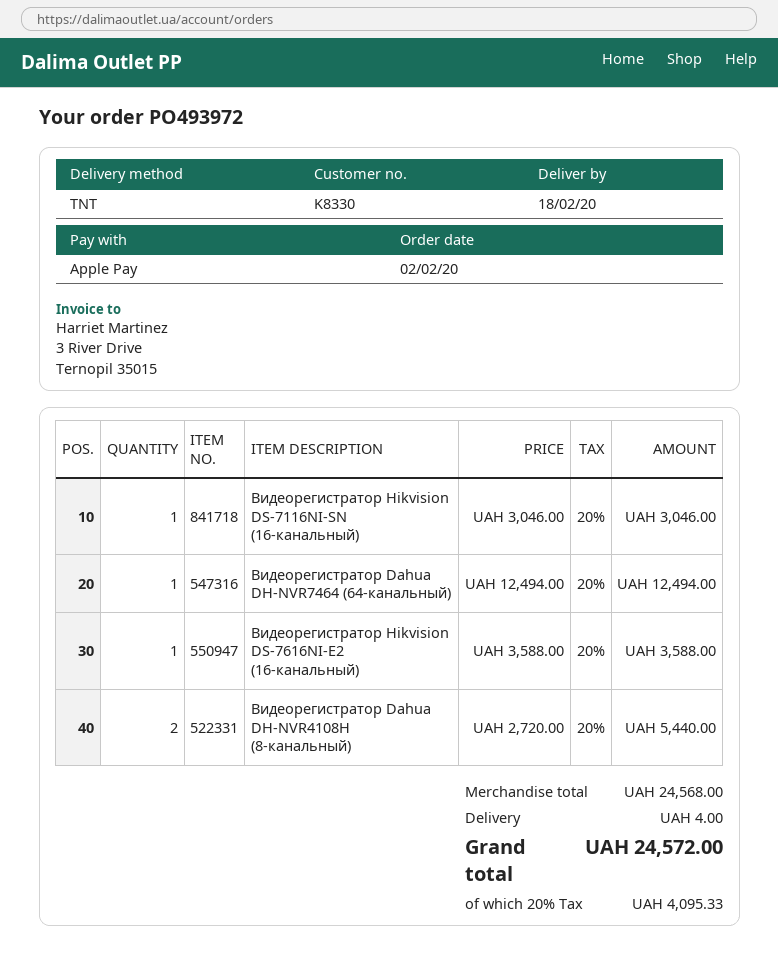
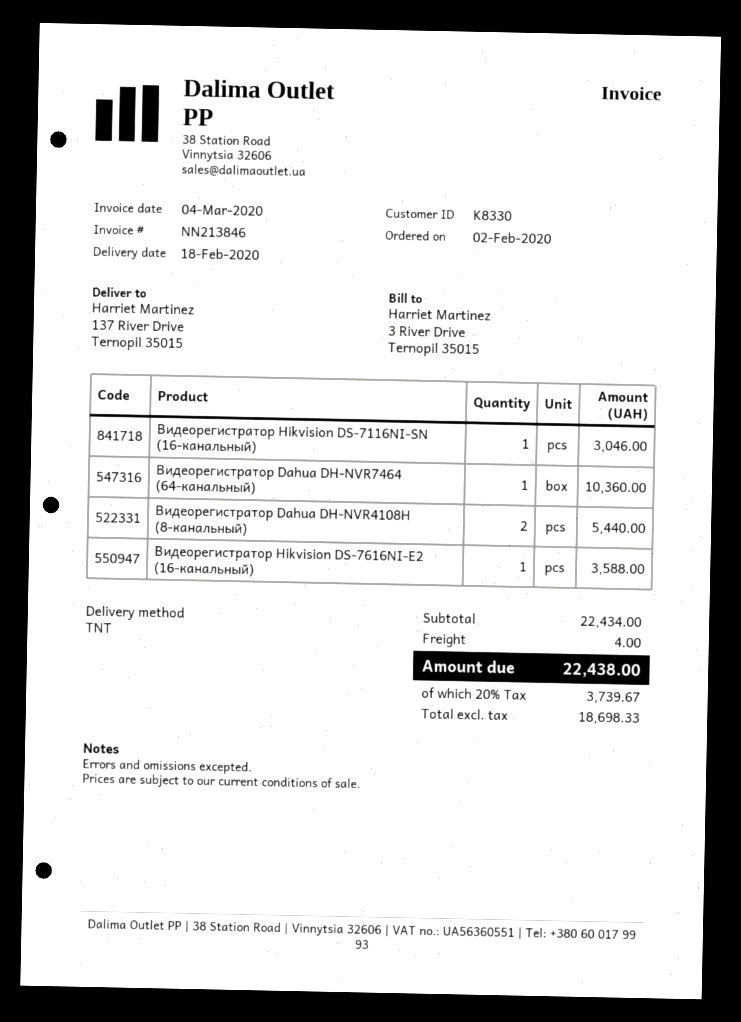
Видеорегистратор Dahua DH-NVR7464 (64-канальный): 1 for 12494.00 -> 1 for 10360.00
subtotal: 24568.00 -> 22434.00
tax: 20% = 4095.33 -> 20% = 3739.67
total: 24572.00 -> 22438.00

